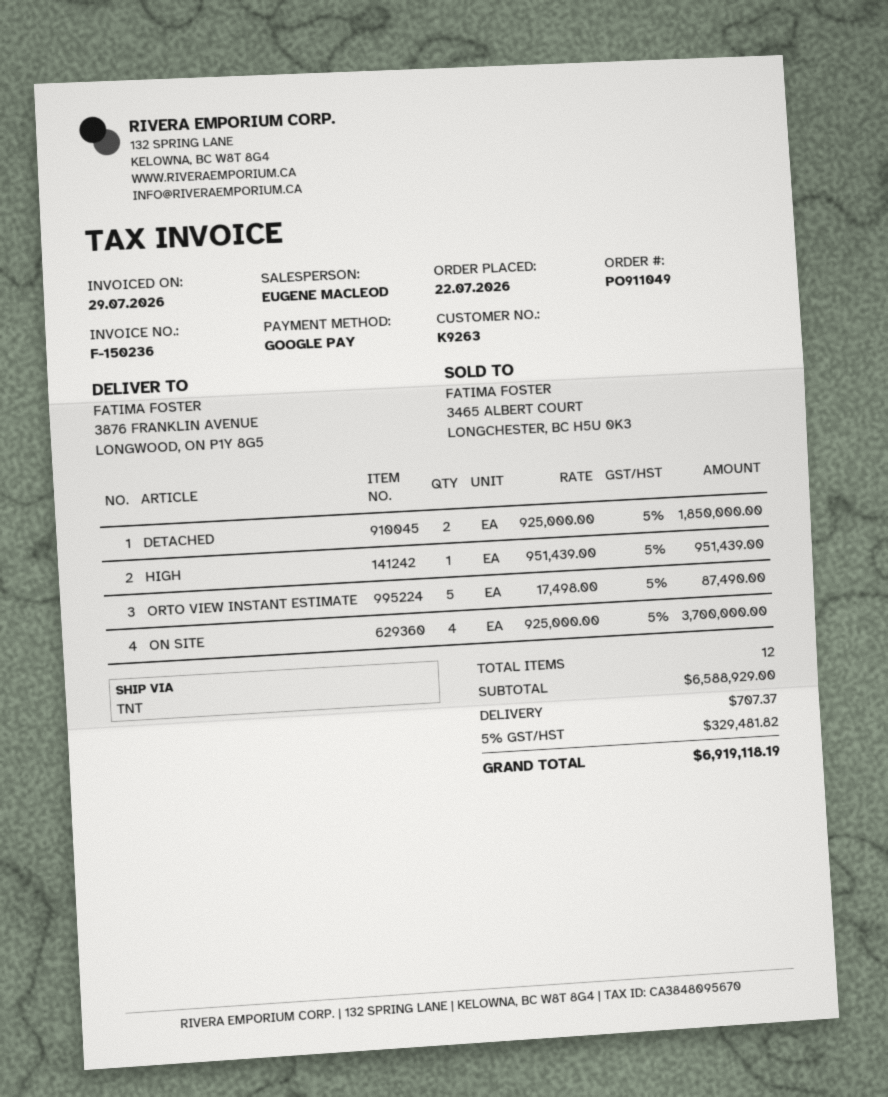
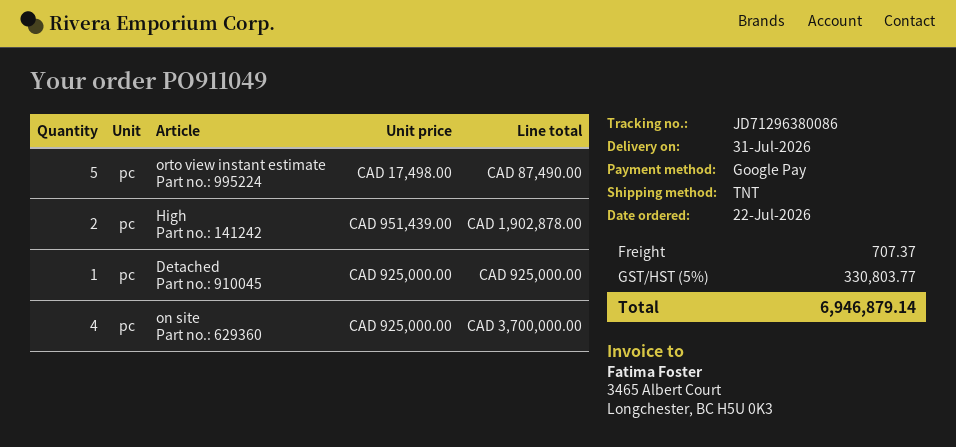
DETACHED: 2 x 925000.00 = 1850000.00 -> 1 x 925000.00 = 925000.00
HIGH: 1 x 951439.00 = 951439.00 -> 2 x 951439.00 = 1902878.00
tax: 5% = 329481.82 -> 5% = 330803.77
total: 6919118.19 -> 6946879.14

